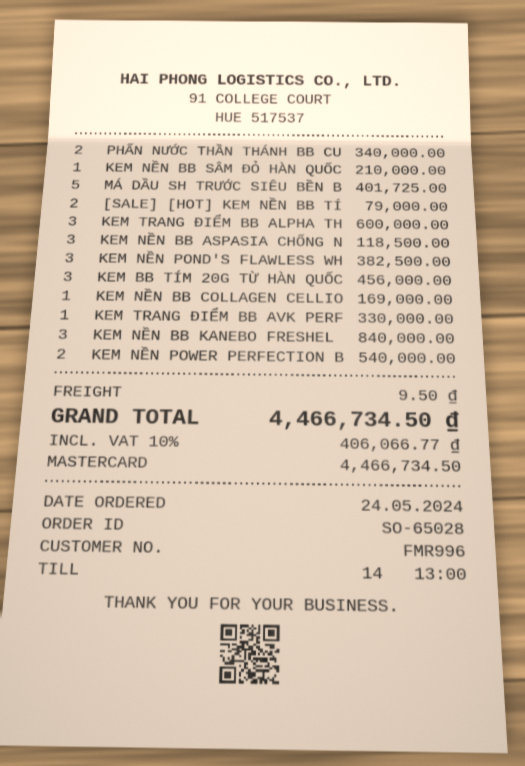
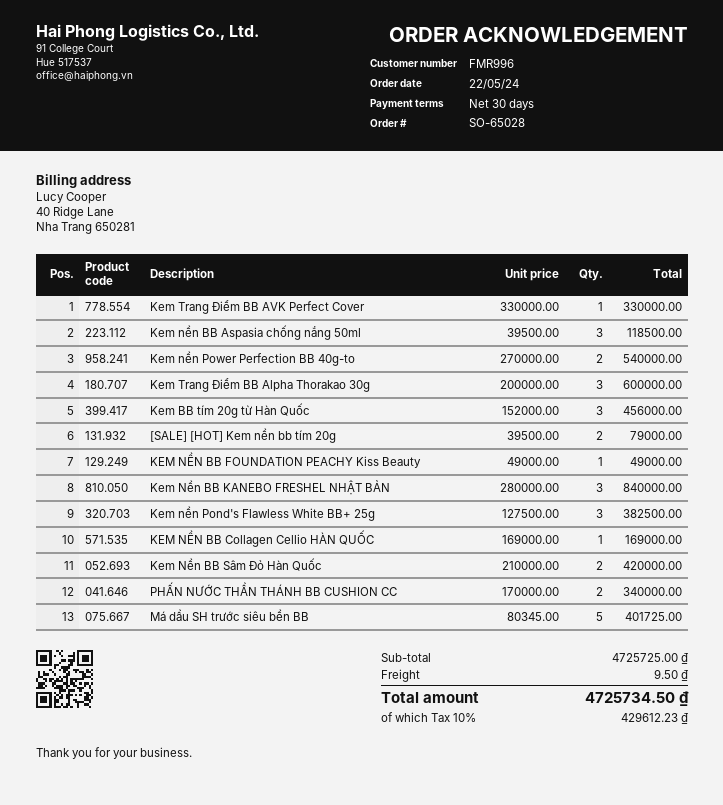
order date: 2024-05-24 -> 2024-05-22
KEM NỀN BB SÂM ĐỎ HÀN QUỐC: 1 for 210000.00 -> 2 for 420000.00
KEM NỀN BB FOUNDATION PEACHY Kiss Beauty: none -> 1 for 49000.00
tax: 10% = 406066.77 -> 10% = 429612.23
total: 4466734.50 -> 4725734.50

